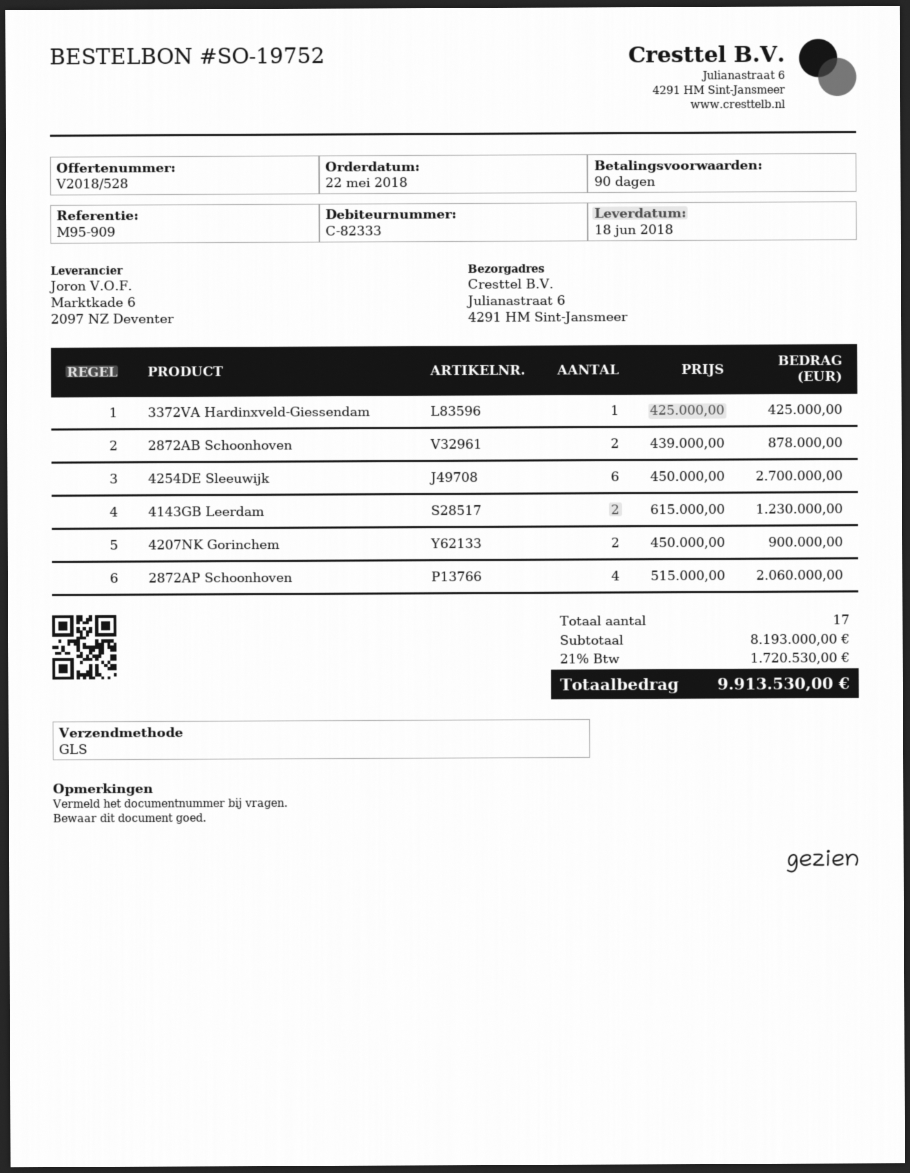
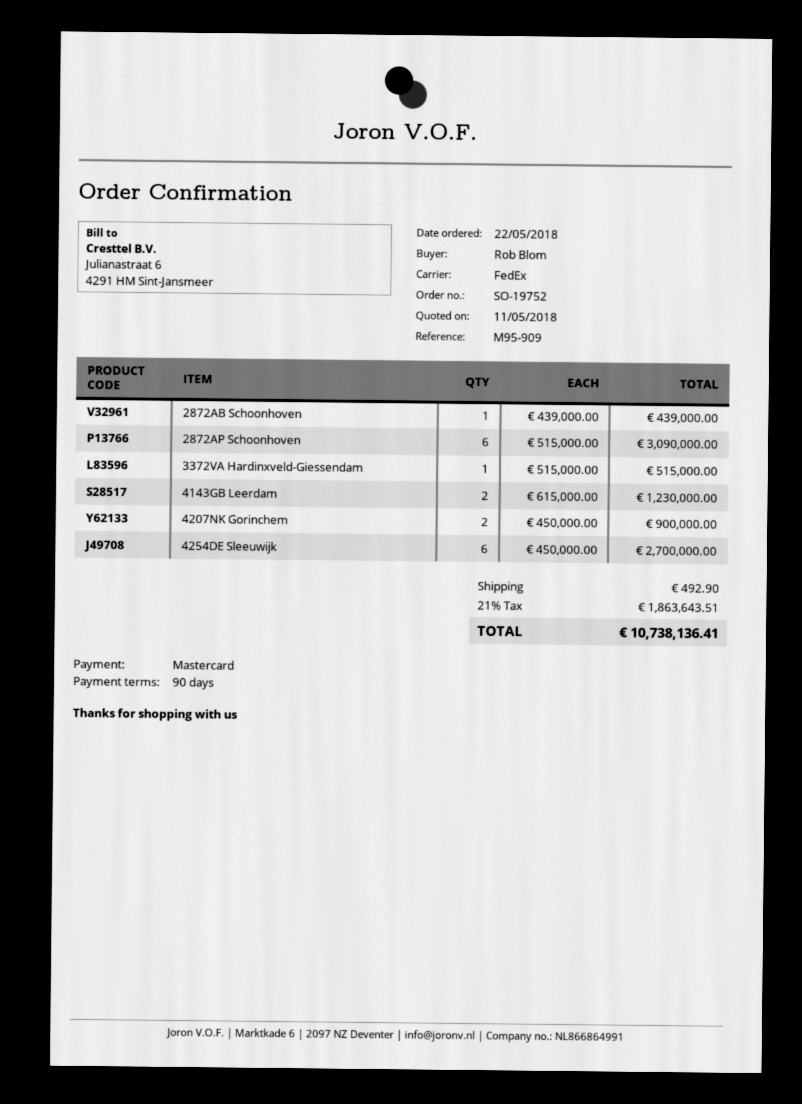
shipping method: GLS -> FedEx
3372VA Hardinxveld-Giessendam: 1 x 425000.00 = 425000.00 -> 1 x 515000.00 = 515000.00
2872AB Schoonhoven: 2 x 439000.00 = 878000.00 -> 1 x 439000.00 = 439000.00
2872AP Schoonhoven: 4 x 515000.00 = 2060000.00 -> 6 x 515000.00 = 3090000.00
shipping: none -> 492.90
tax: 21% = 1720530.00 -> 21% = 1863643.51
total: 9913530.00 -> 10738136.41

